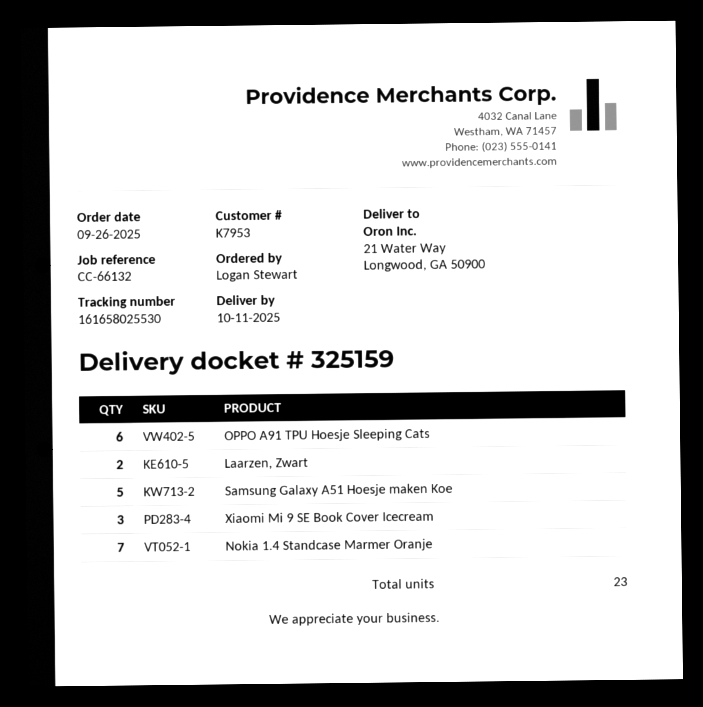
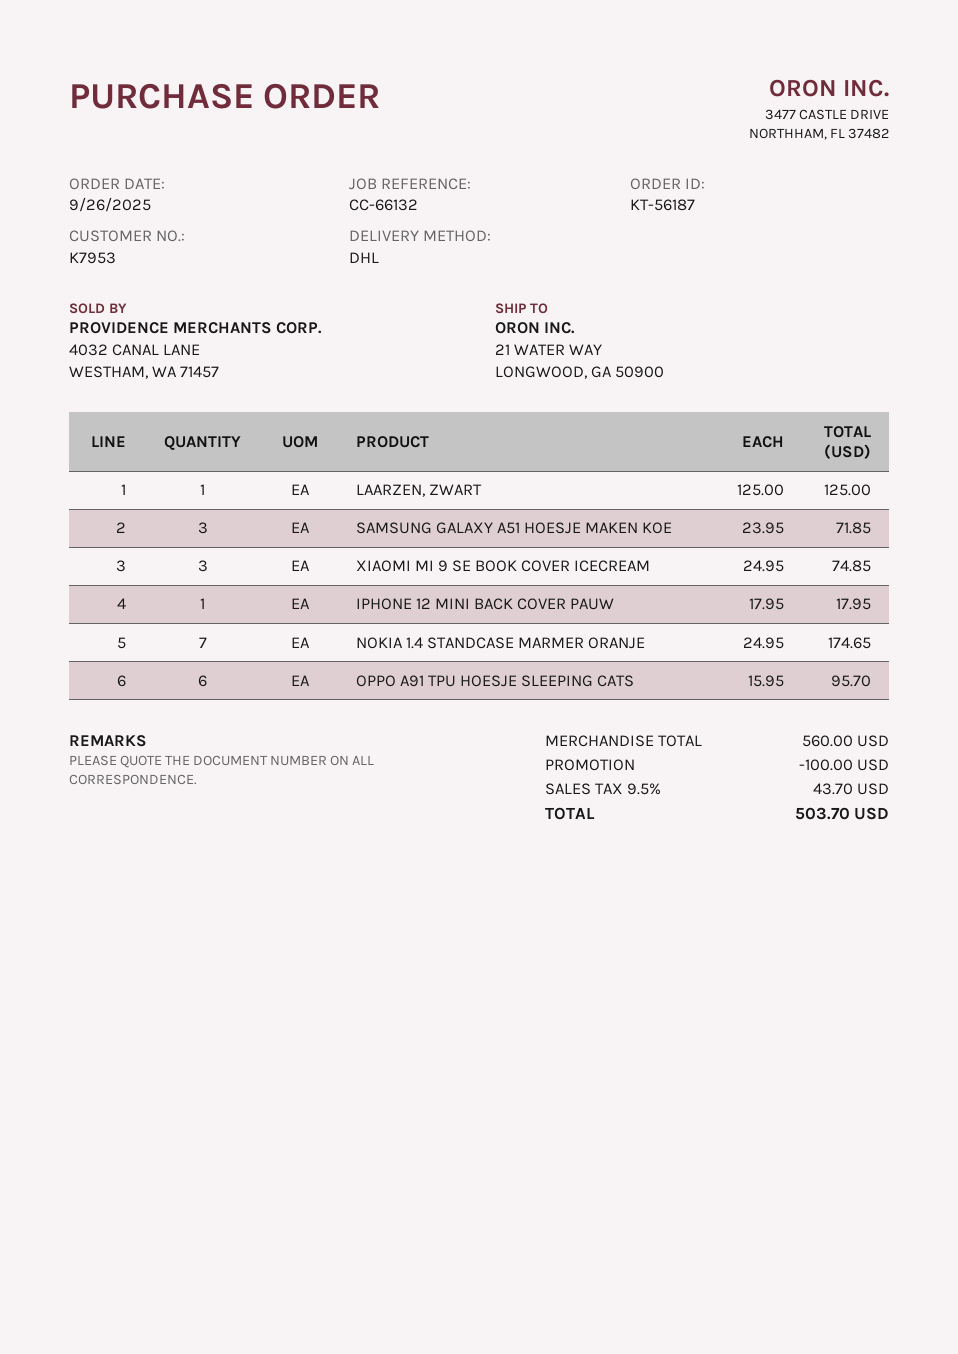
Laarzen, Zwart: 2 -> 1
Samsung Galaxy A51 Hoesje maken Koe: 5 -> 3
IPHONE 12 MINI BACK COVER PAUW: none -> 1

